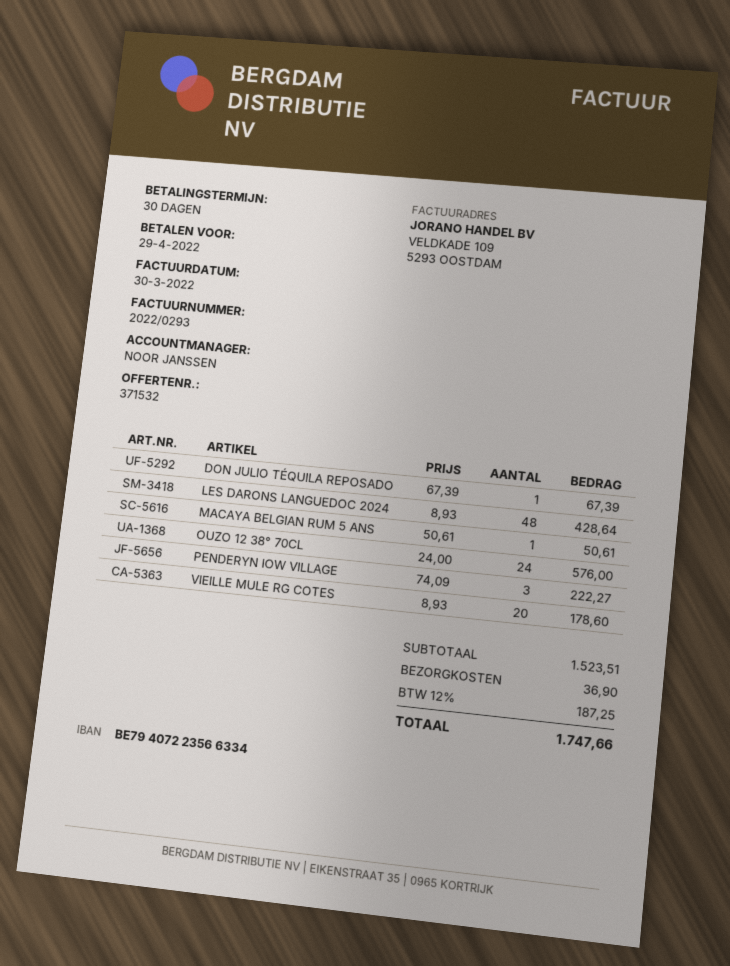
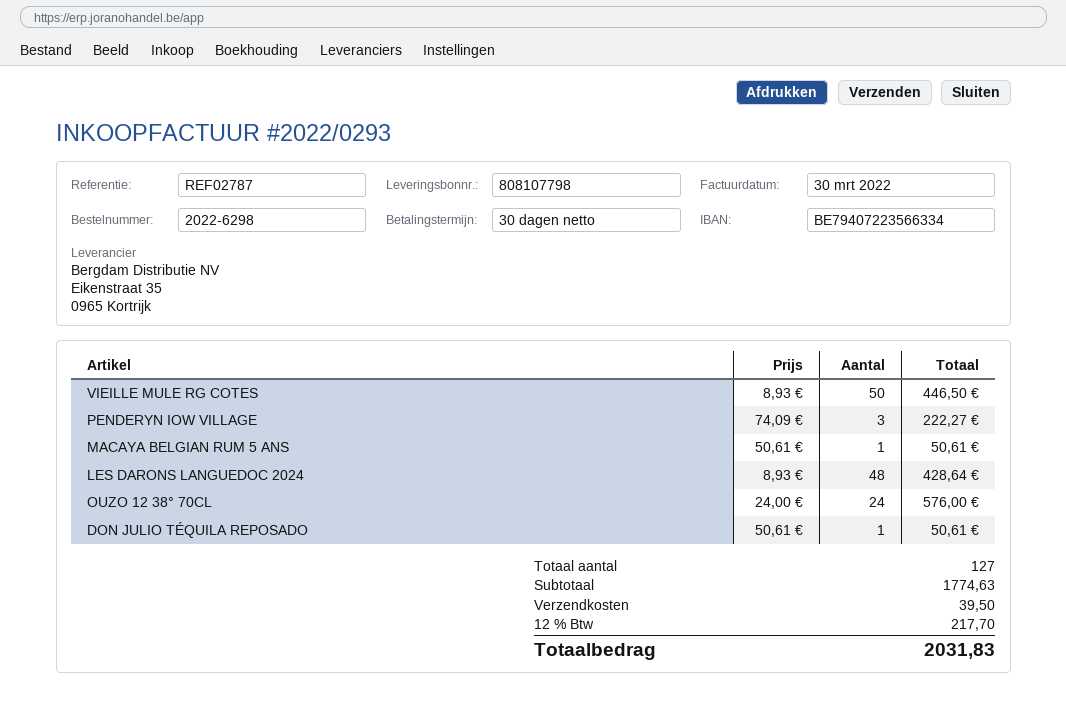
DON JULIO TÉQUILA REPOSADO: 1 x 67.39 = 67.39 -> 1 x 50.61 = 50.61
VIEILLE MULE RG COTES: 20 x 8.93 = 178.60 -> 50 x 8.93 = 446.50
subtotal: 1523.51 -> 1774.63
shipping: 36.90 -> 39.50
tax: 12% = 187.25 -> 12% = 217.70
total: 1747.66 -> 2031.83

